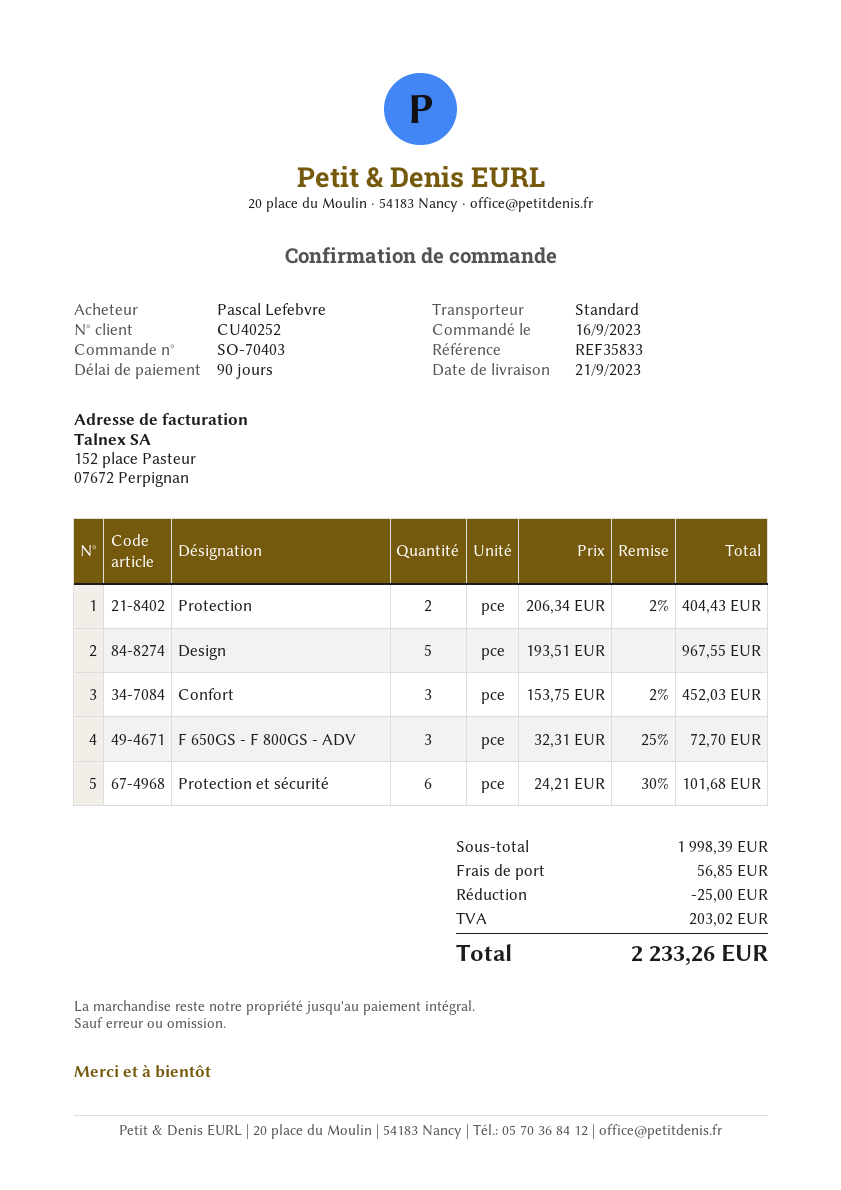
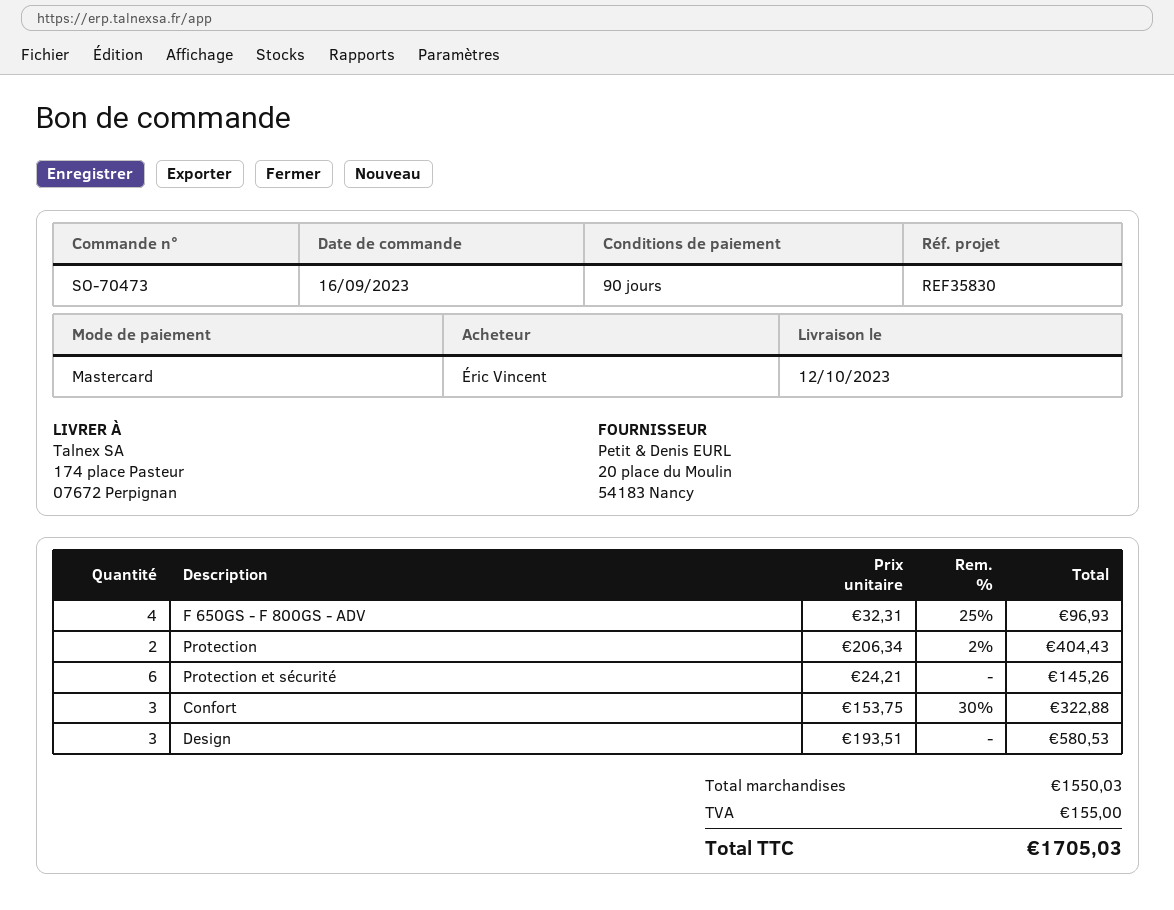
order number: SO-70403 -> SO-70473
delivery date: 2023-09-21 -> 2023-10-12
reference: REF35833 -> REF35830
ordered by: Pascal Lefebvre -> Éric Vincent
Design: 5 x 193.51 = 967.55 -> 3 x 193.51 = 580.53
Confort: 3 x 153.75 - 2% = 452.03 -> 3 x 153.75 - 30% = 322.88
F 650GS - F 800GS - ADV: 3 x 32.31 - 25% = 72.70 -> 4 x 32.31 - 25% = 96.93
Protection et sécurité: 6 x 24.21 - 30% = 101.68 -> 6 x 24.21 = 145.26
subtotal: 1998.39 -> 1550.03
discount: 25.00 -> none
shipping: 56.85 -> none
tax: 203.02 -> 155.00
total: 2233.26 -> 1705.03

